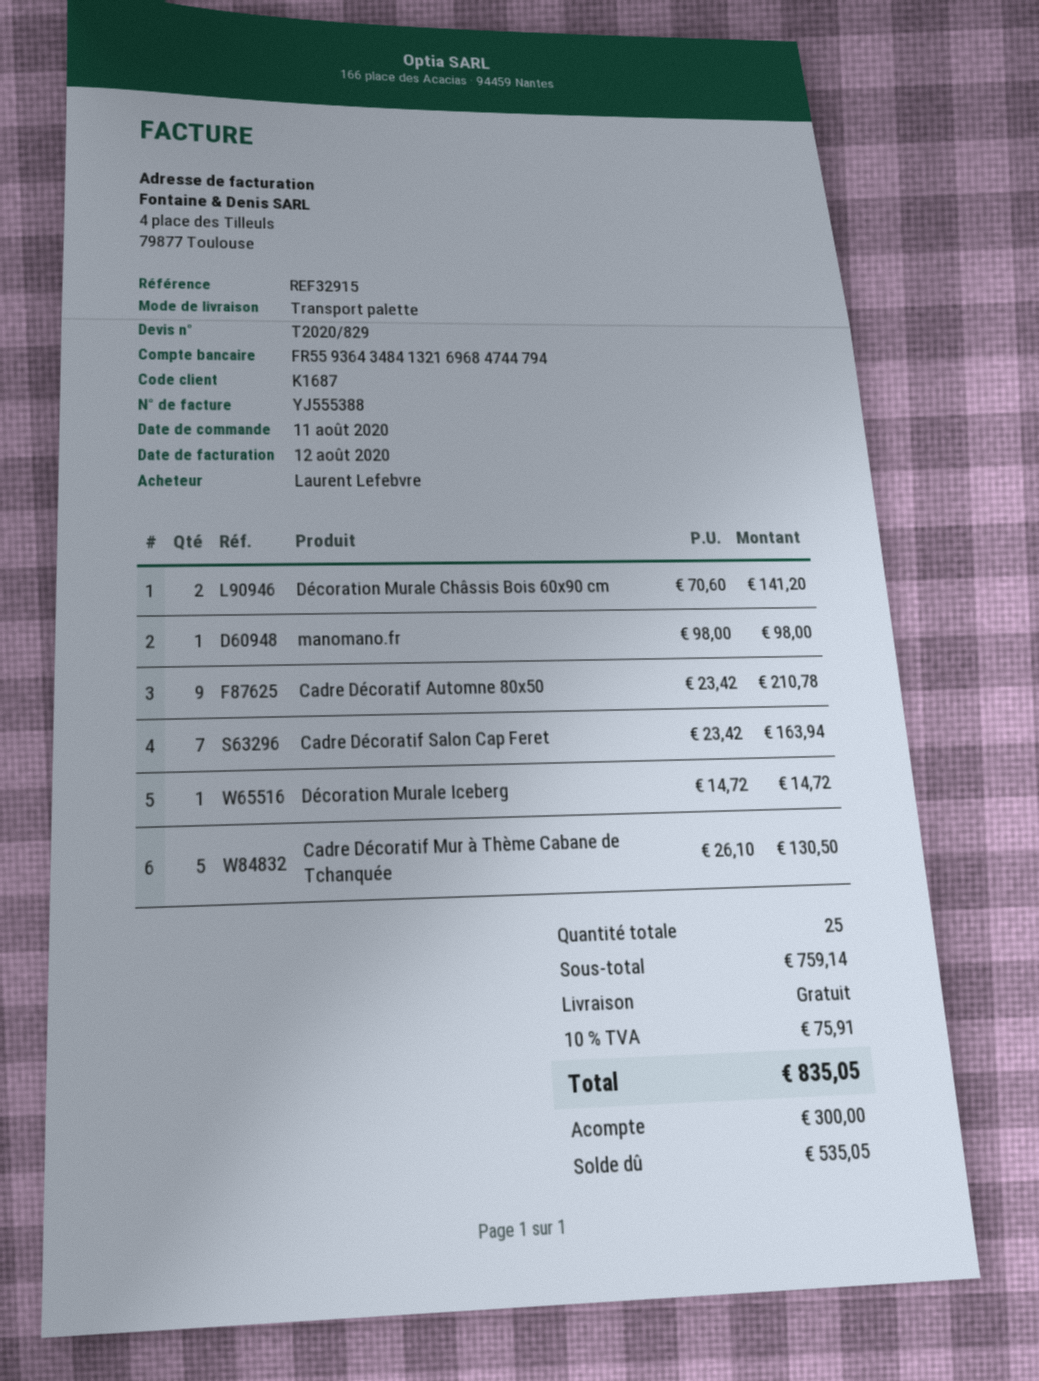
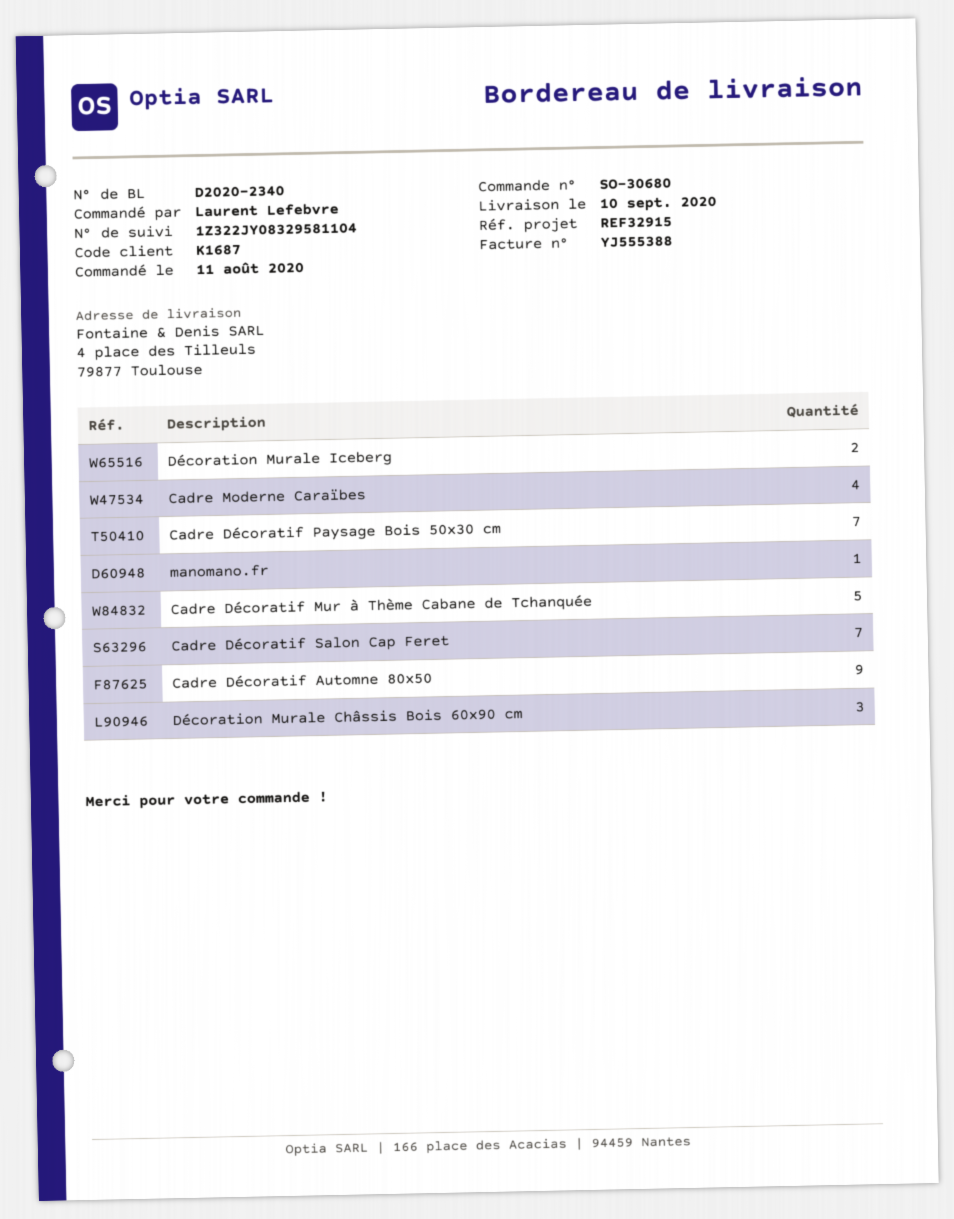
Décoration Murale Châssis Bois 60x90 cm: 2 -> 3
Décoration Murale Iceberg: 1 -> 2
Cadre Moderne Caraïbes: none -> 4
Cadre Décoratif Paysage Bois 50x30 cm: none -> 7

